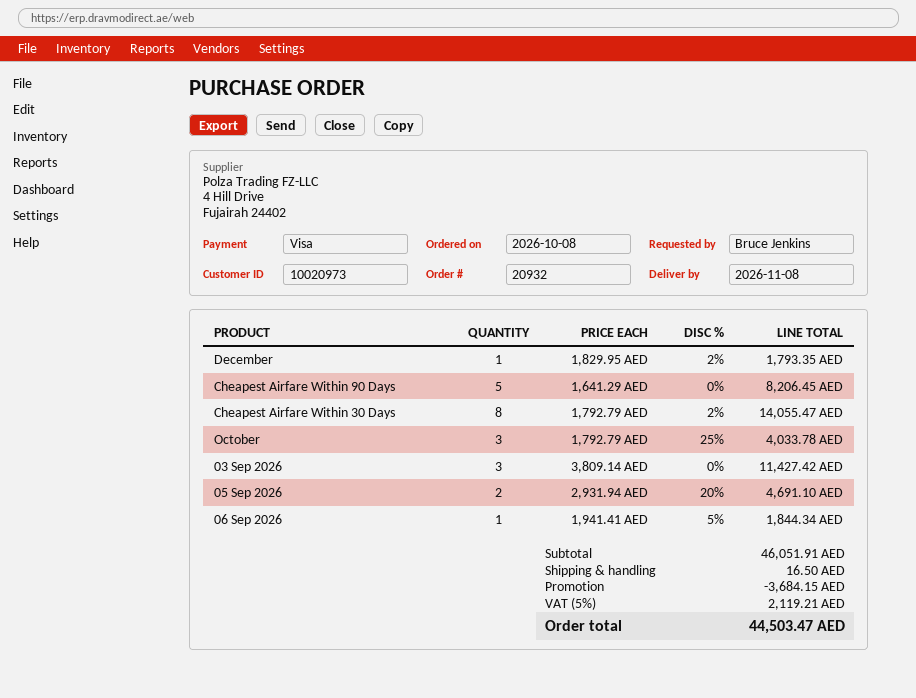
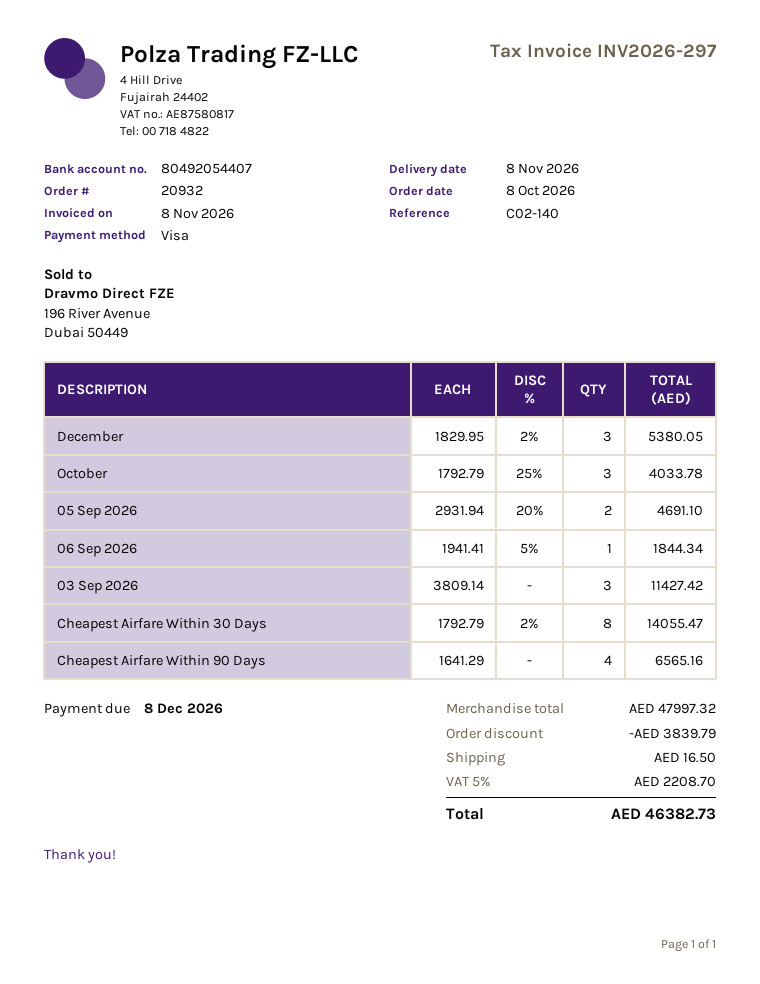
December: 1 x 1829.95 - 2% = 1793.35 -> 3 x 1829.95 - 2% = 5380.05
Cheapest Airfare Within 90 Days: 5 x 1641.29 = 8206.45 -> 4 x 1641.29 = 6565.16
subtotal: 46051.91 -> 47997.32
discount: 3684.15 -> 3839.79
tax: 5% = 2119.21 -> 5% = 2208.70
total: 44503.47 -> 46382.73

